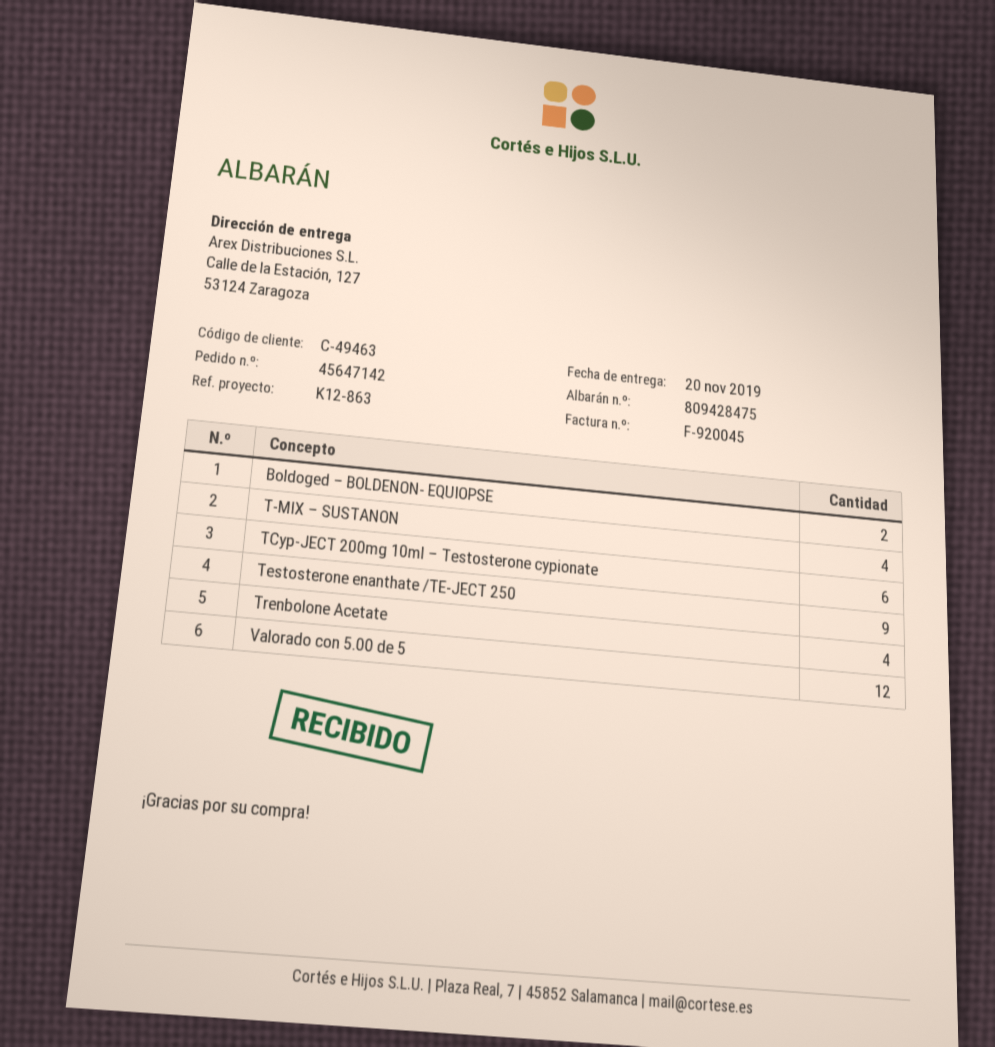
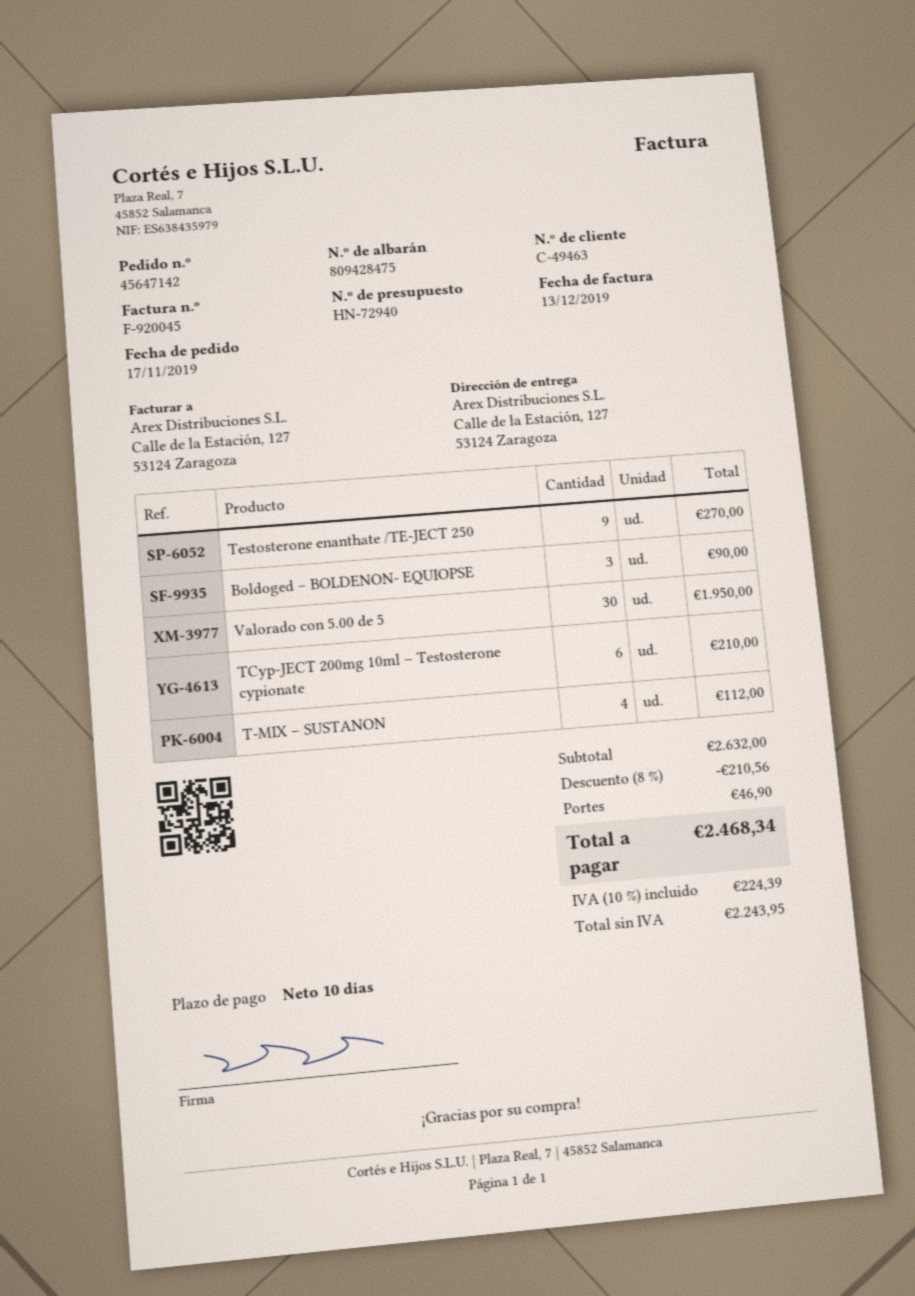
Boldoged – BOLDENON- EQUIOPSE: 2 -> 3
Trenbolone Acetate: 4 -> none
Valorado con 5.00 de 5: 12 -> 30

